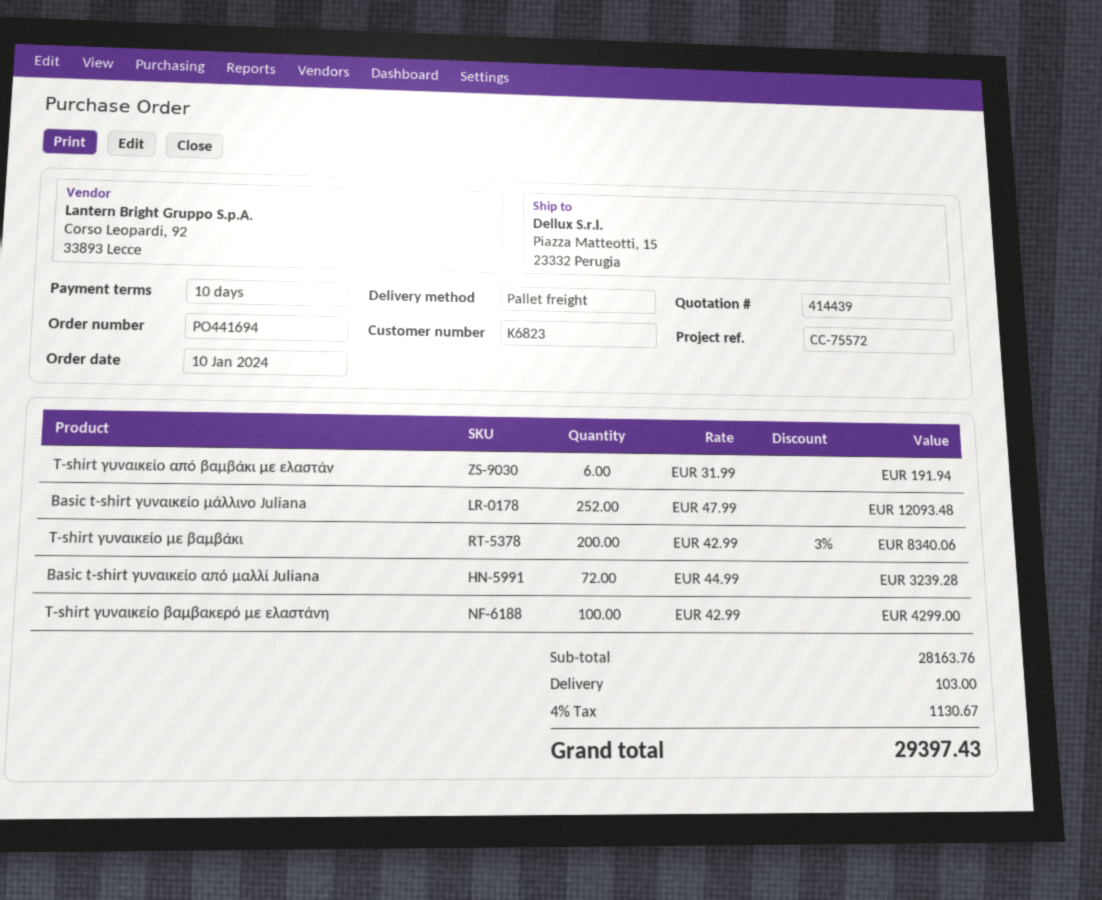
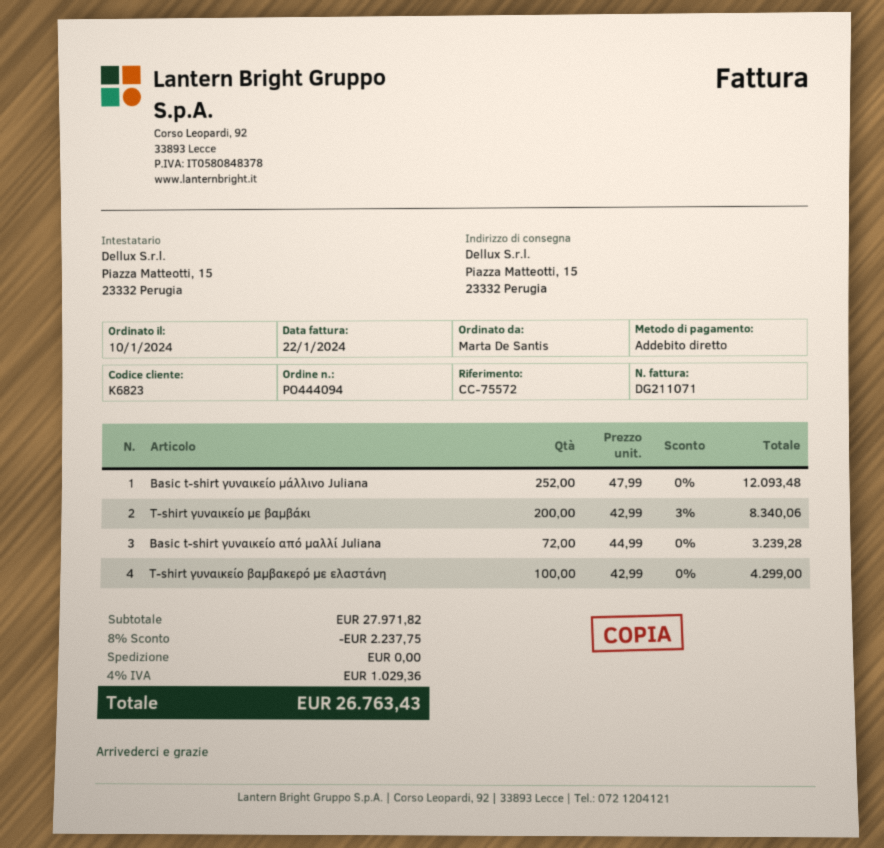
order number: PO441694 -> PO444094
T-shirt γυναικείο από βαμβάκι με ελαστάν: 6 x 31.99 = 191.94 -> none
subtotal: 28163.76 -> 27971.82
discount: none -> 8% = 2237.75
shipping: 103.00 -> 0.00
tax: 4% = 1130.67 -> 4% = 1029.36
total: 29397.43 -> 26763.43

